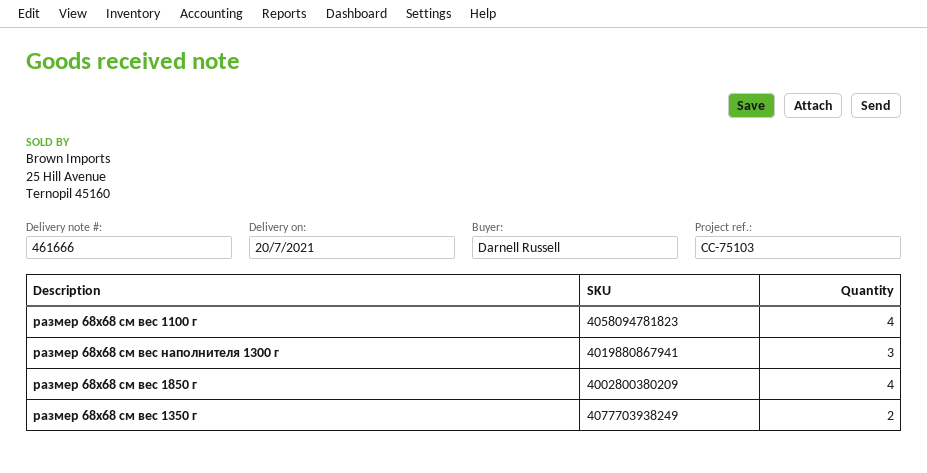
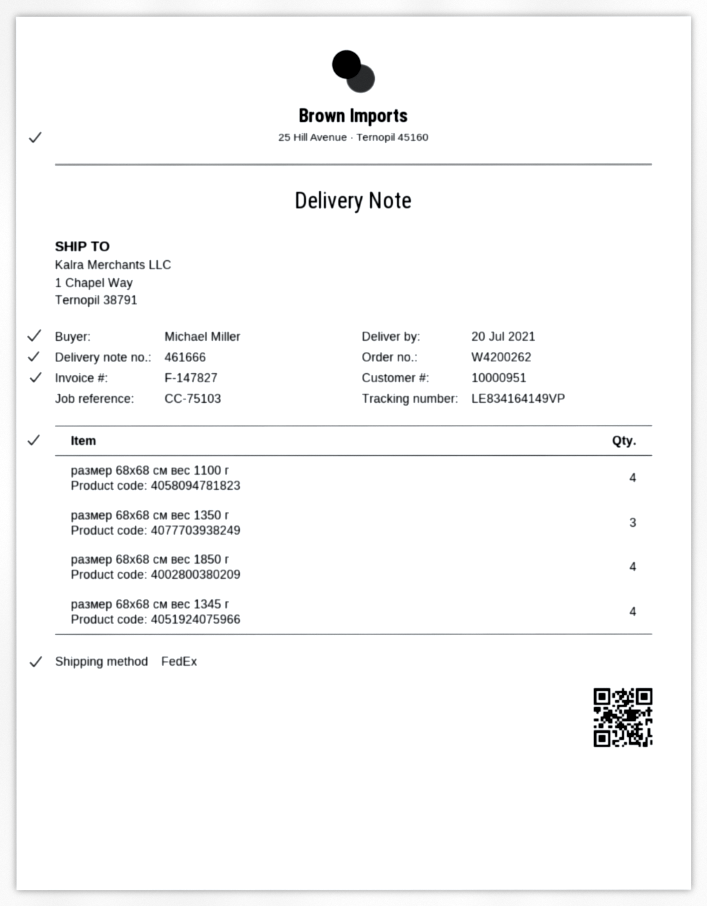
ordered by: Darnell Russell -> Michael Miller
размер 68х68 см вес наполнителя 1300 г: 3 -> none
размер 68х68 см вес 1350 г: 2 -> 3
размер 68х68 см вес 1345 г: none -> 4

